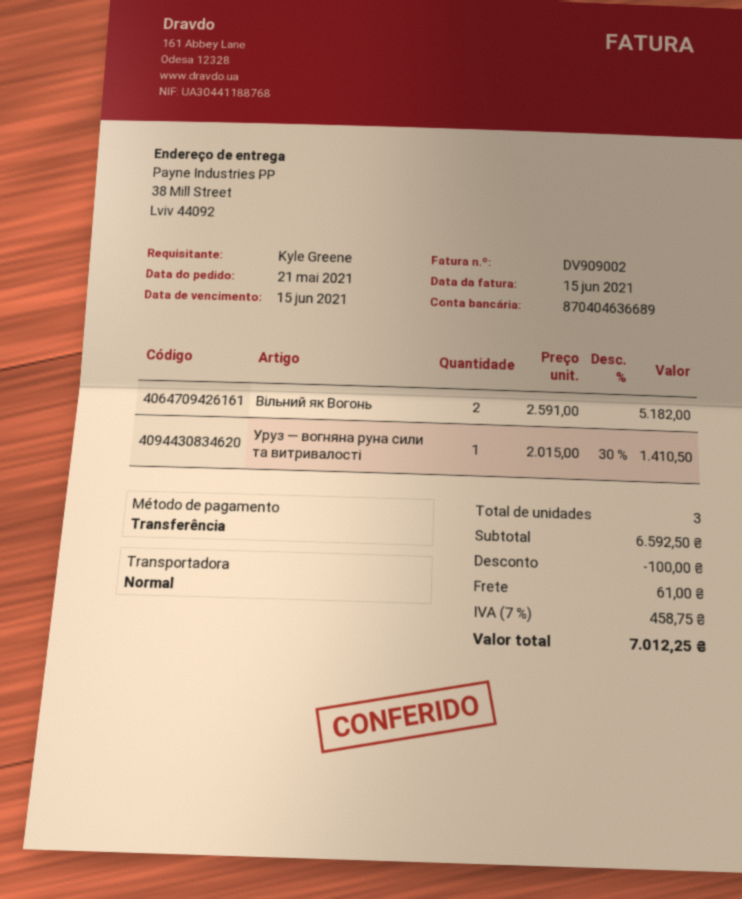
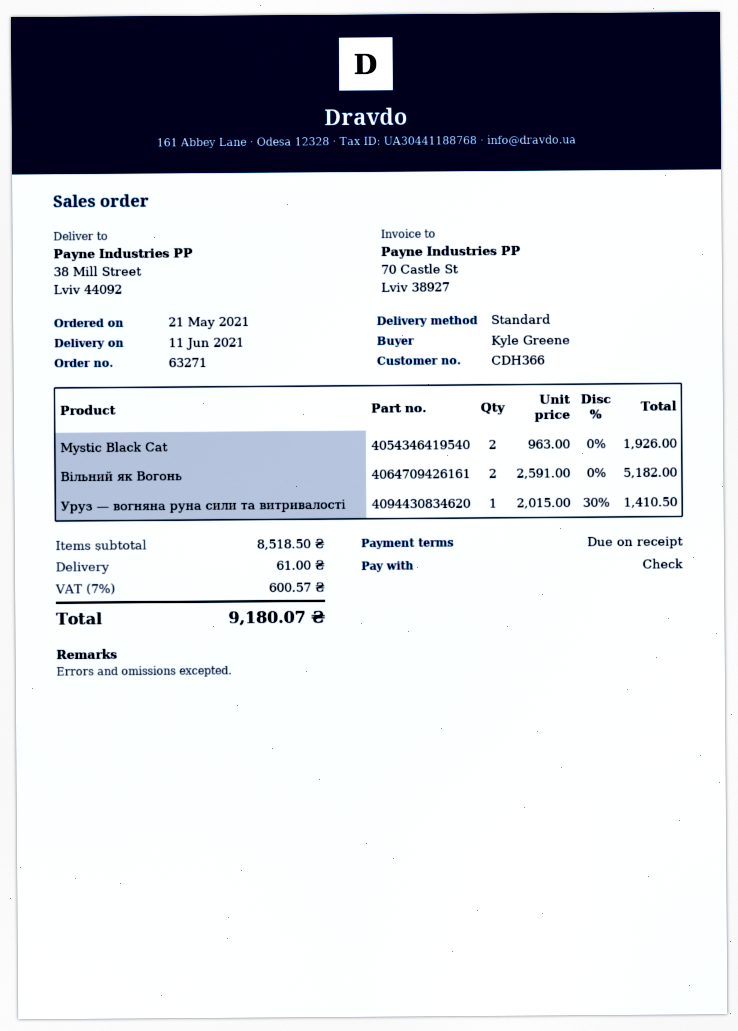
payment method: bank transfer -> cheque
Mystic Black Cat: none -> 2 x 963.00 = 1926.00
subtotal: 6592.50 -> 8518.50
discount: 100.00 -> none
tax: 7% = 458.75 -> 7% = 600.57
total: 7012.25 -> 9180.07

